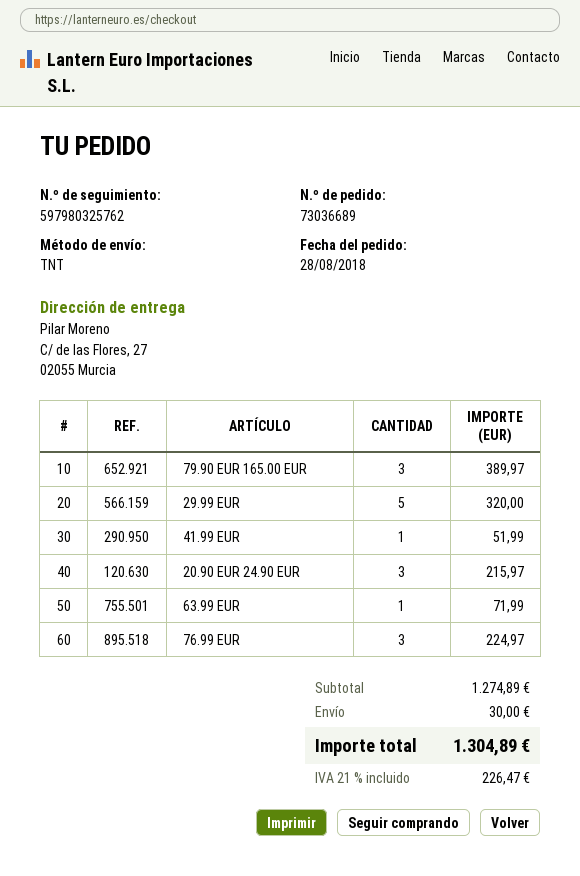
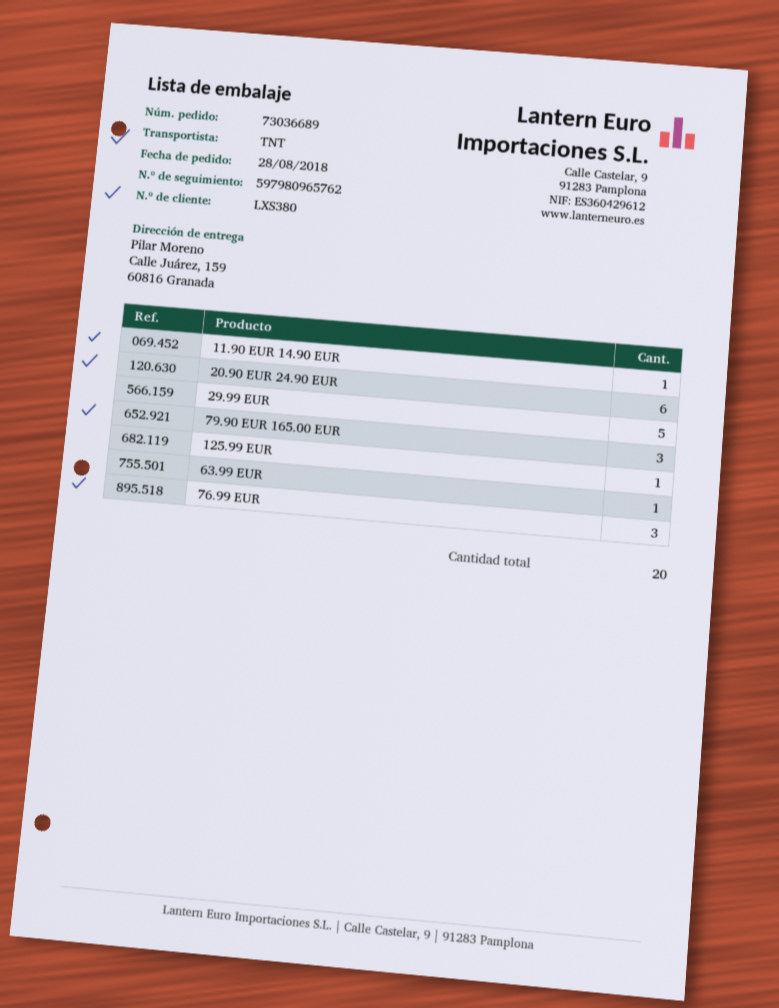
tracking number: 597980325762 -> 597980965762
ship to: C/ de las Flores, 27, 02055 Murcia -> Calle Juárez, 159, 60816 Granada
41.99 EUR: 1 -> none
20.90 EUR 24.90 EUR: 3 -> 6
11.90 EUR 14.90 EUR: none -> 1
125.99 EUR: none -> 1

